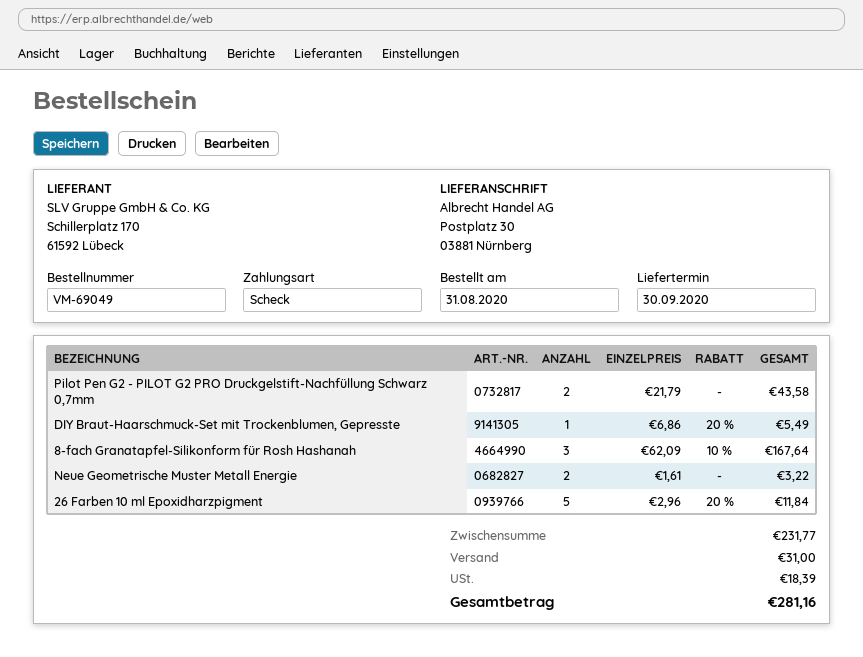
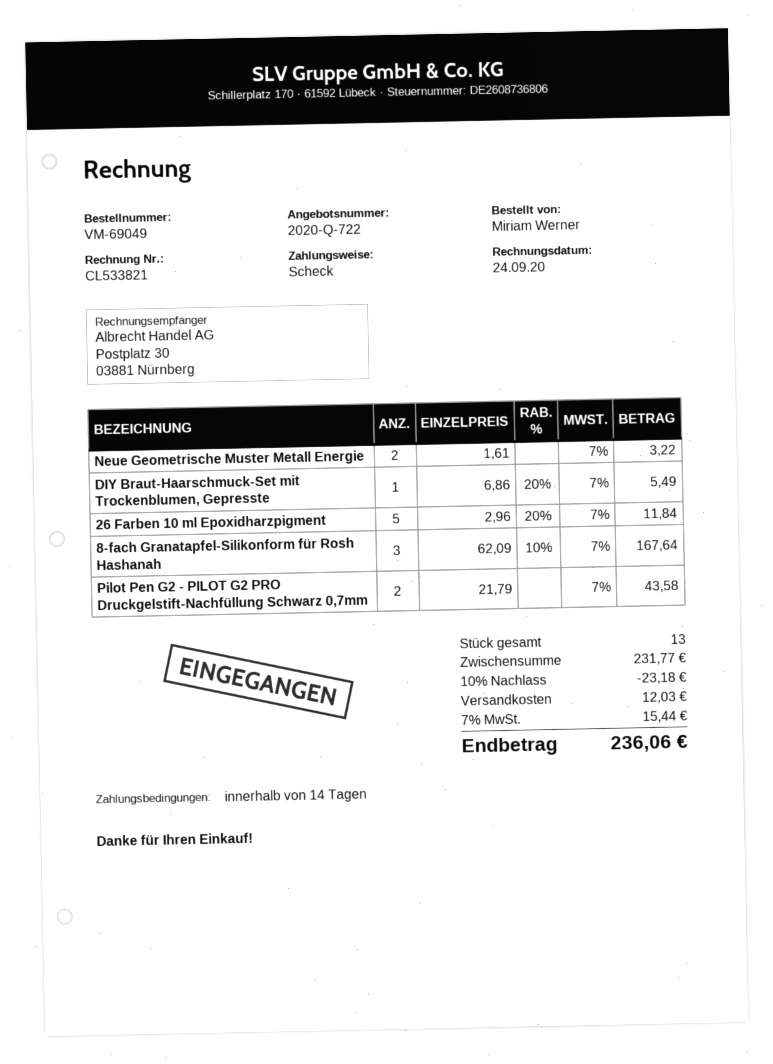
discount: none -> 10% = 23.18
shipping: 31.00 -> 12.03
tax: 18.39 -> 15.44
total: 281.16 -> 236.06

